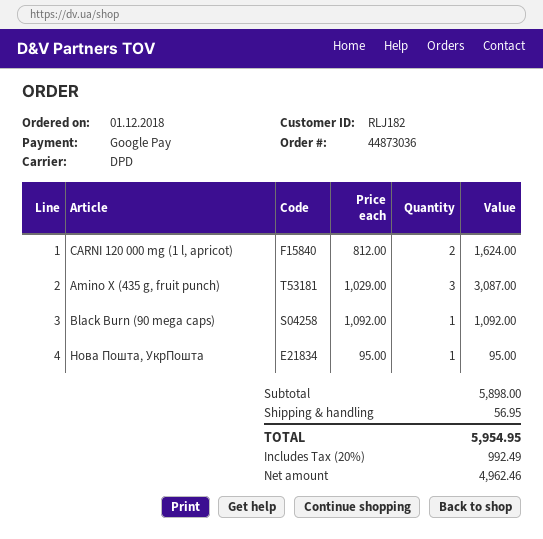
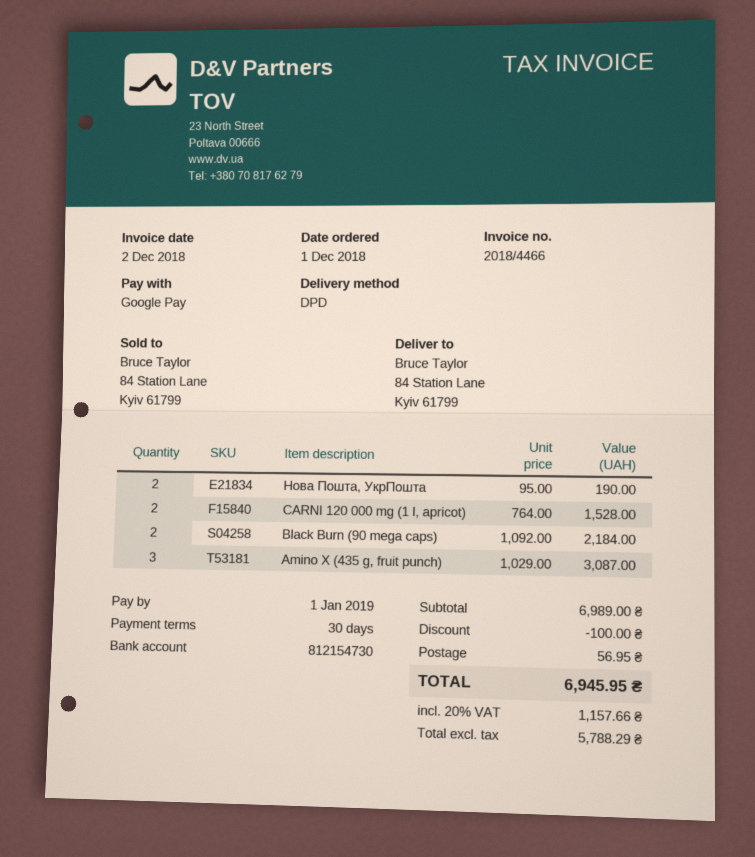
CARNI 120 000 mg (1 l, apricot): 2 x 812.00 = 1624.00 -> 2 x 764.00 = 1528.00
Black Burn (90 mega caps): 1 x 1092.00 = 1092.00 -> 2 x 1092.00 = 2184.00
Нова Пошта, УкрПошта: 1 x 95.00 = 95.00 -> 2 x 95.00 = 190.00
subtotal: 5898.00 -> 6989.00
discount: none -> 100.00
net: 4962.46 -> 5788.29
tax: 20% = 992.49 -> 20% = 1157.66
total: 5954.95 -> 6945.95

